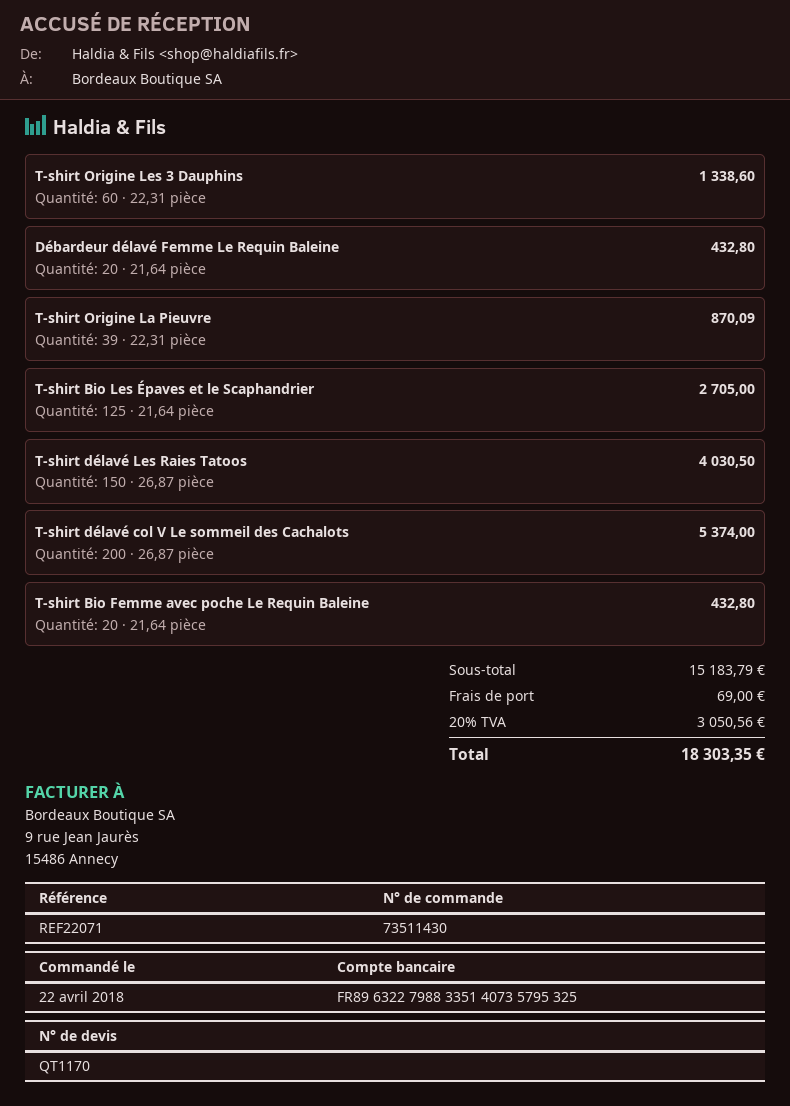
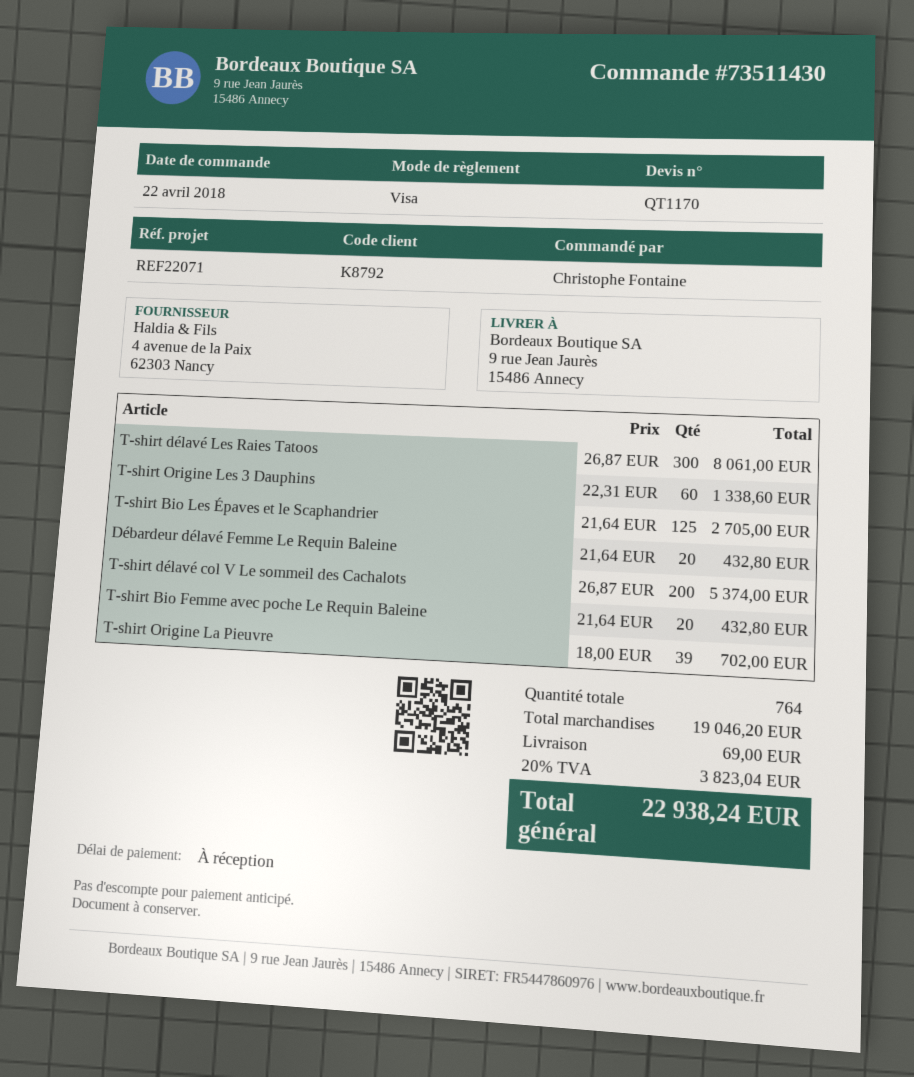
T-shirt Origine La Pieuvre: 39 x 22.31 = 870.09 -> 39 x 18.00 = 702.00
T-shirt délavé Les Raies Tatoos: 150 x 26.87 = 4030.50 -> 300 x 26.87 = 8061.00
subtotal: 15183.79 -> 19046.20
tax: 20% = 3050.56 -> 20% = 3823.04
total: 18303.35 -> 22938.24

